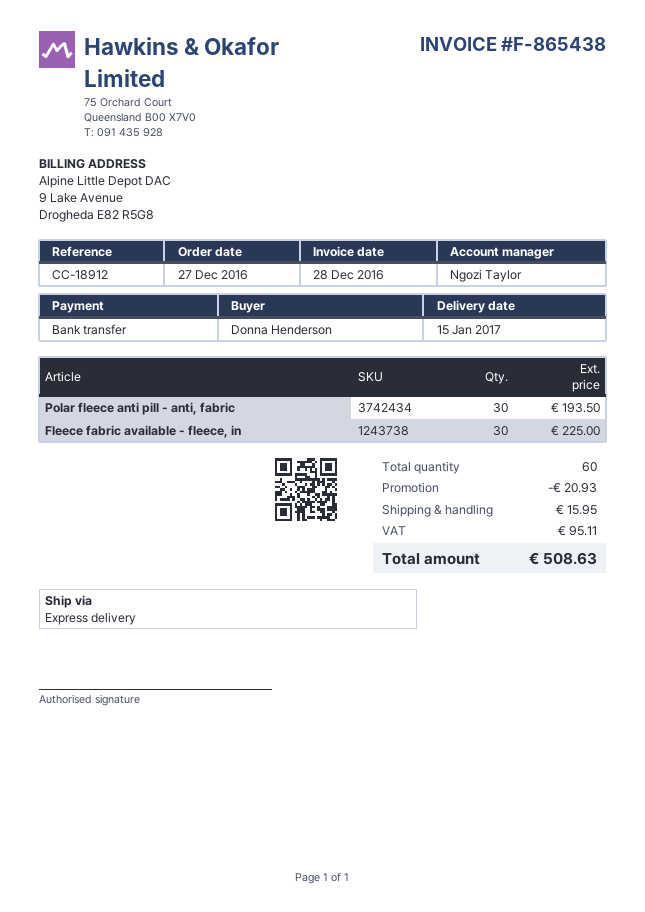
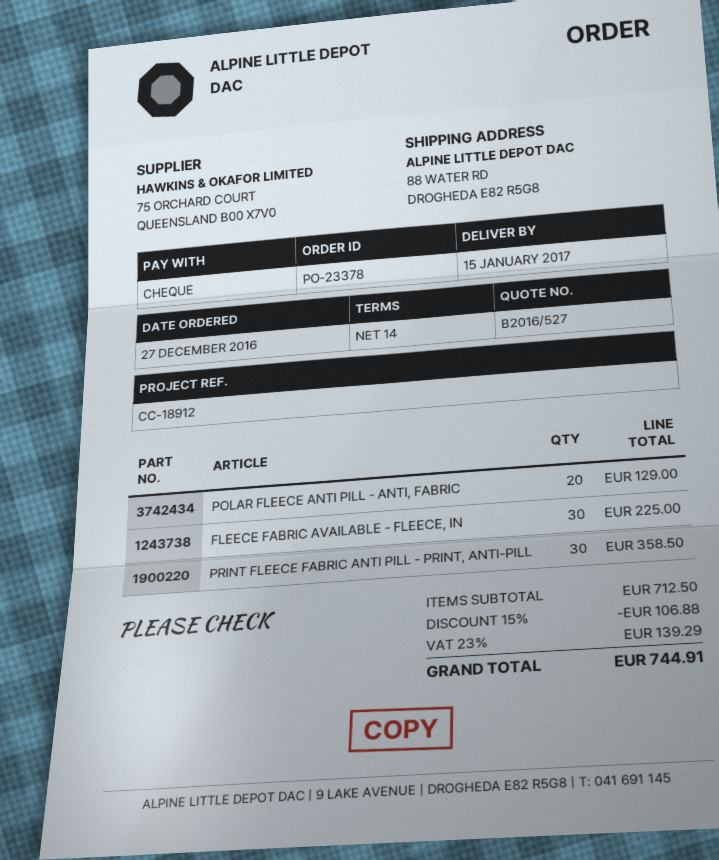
payment method: bank transfer -> cheque
Polar fleece anti pill - anti, fabric: 30 for 193.50 -> 20 for 129.00
PRINT FLEECE FABRIC ANTI PILL - PRINT, ANTI-PILL: none -> 30 for 358.50
discount: 20.93 -> 106.88
shipping: 15.95 -> none
tax: 95.11 -> 139.29
total: 508.63 -> 744.91

